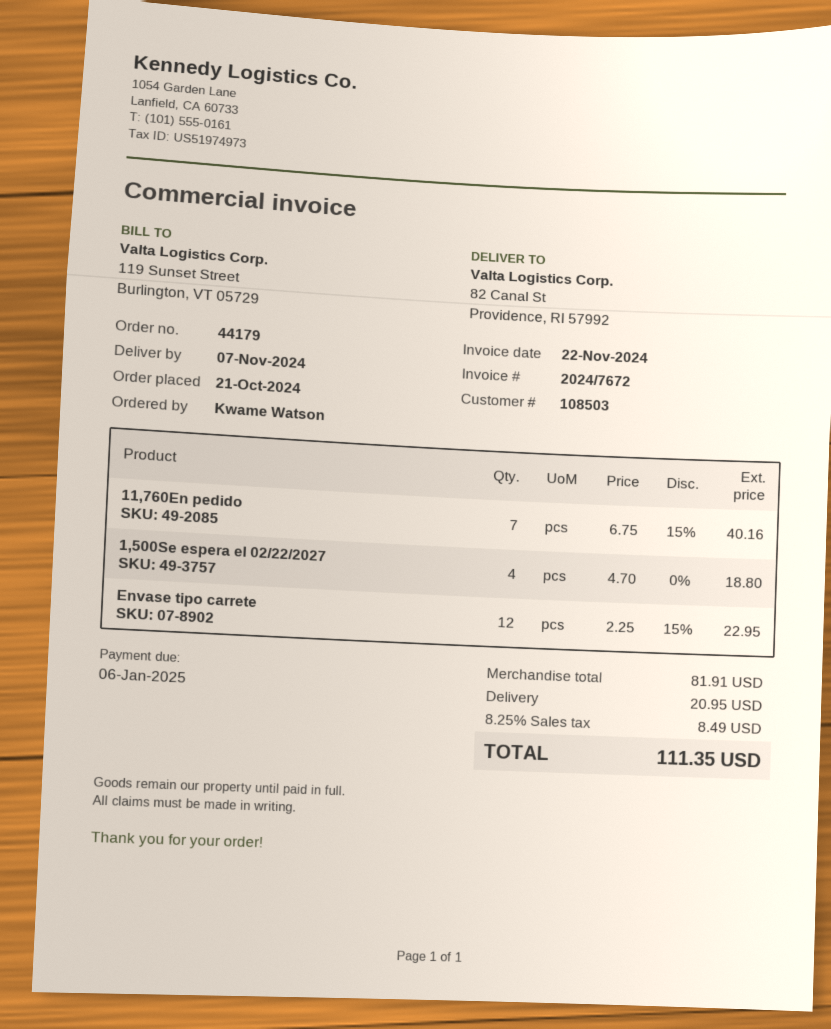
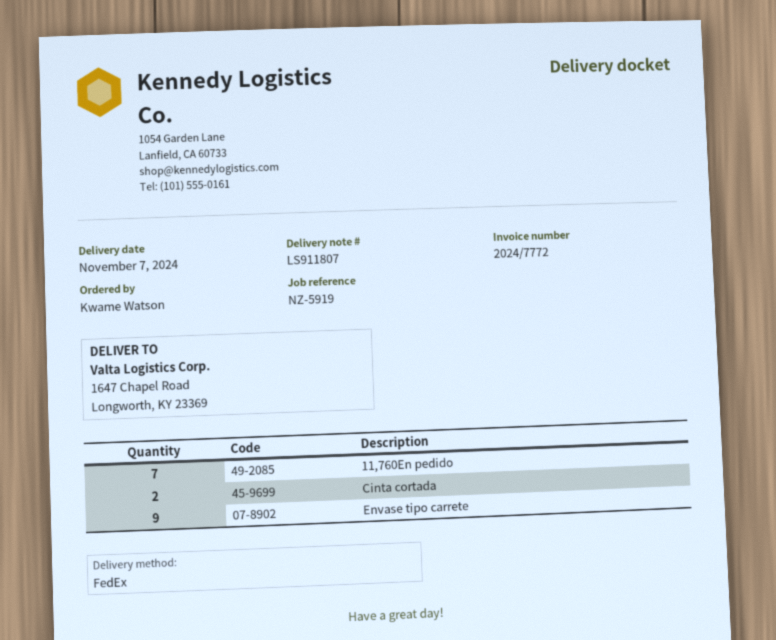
invoice number: 2024/7672 -> 2024/7772
ship to: 82 Canal St, Providence, RI 57992 -> 1647 Chapel Road, Longworth, KY 23369
1,500Se espera el 02/22/2027: 4 -> none
Envase tipo carrete: 12 -> 9
Cinta cortada: none -> 2

